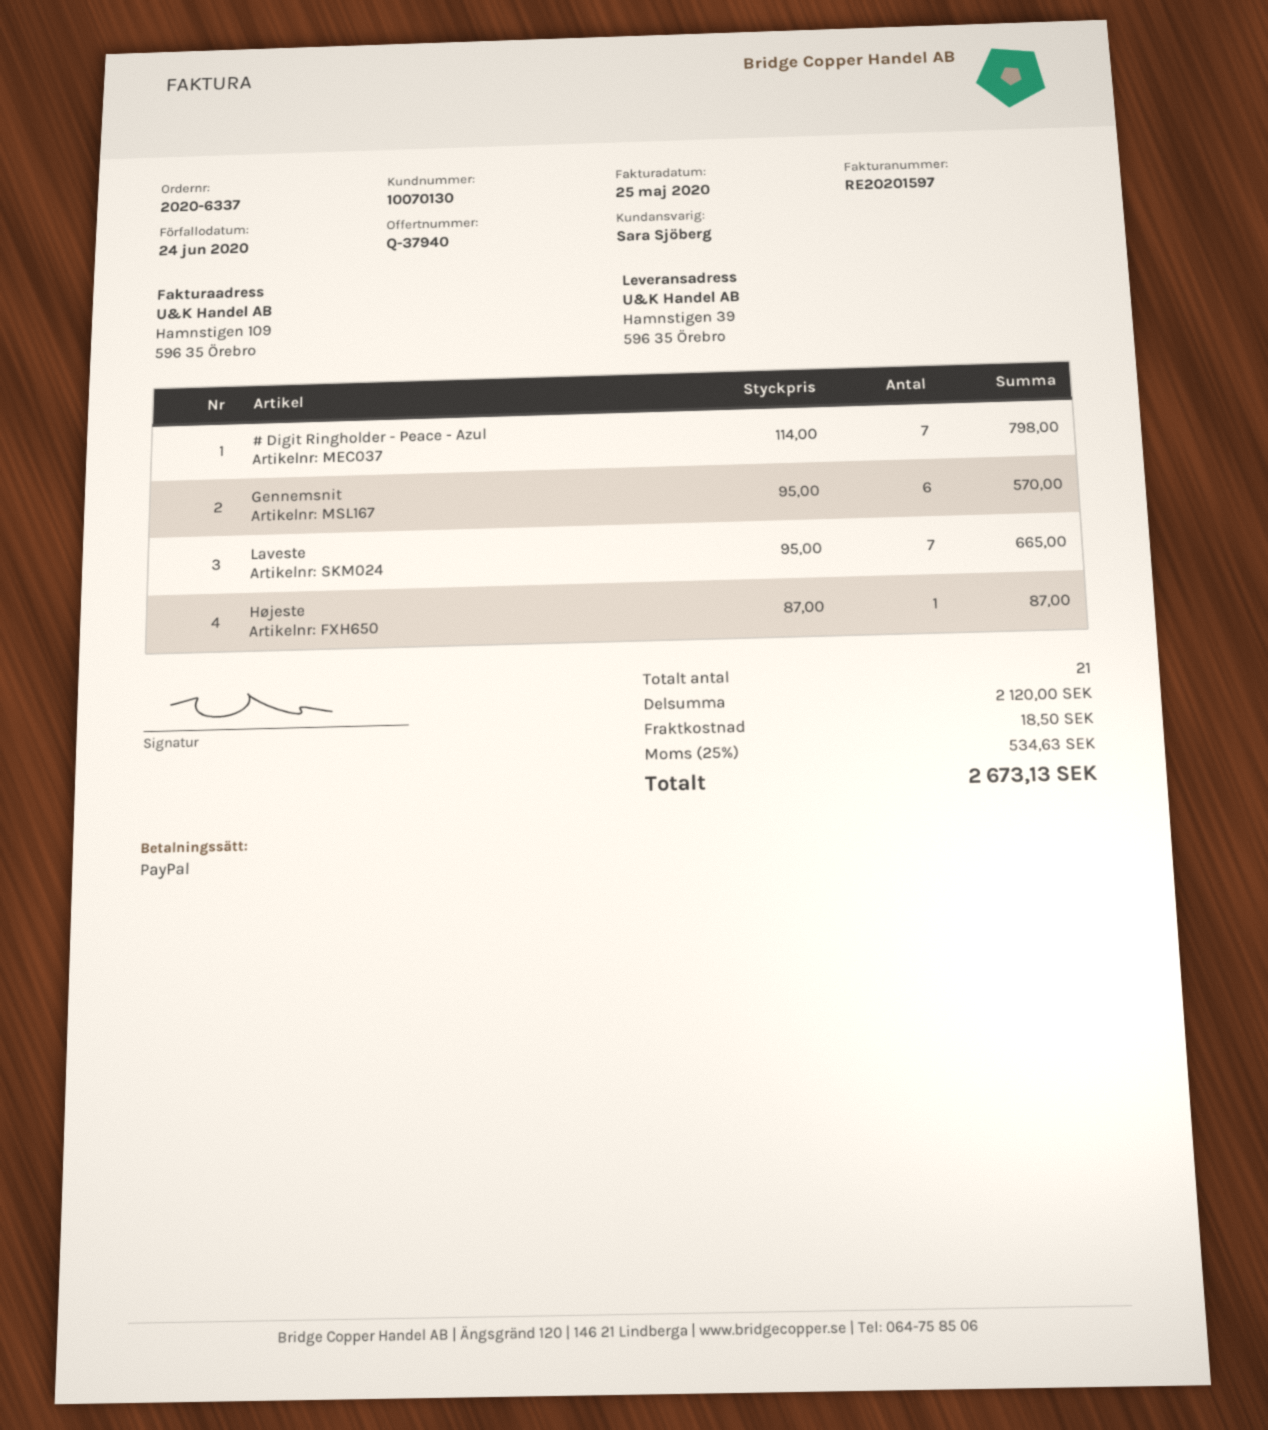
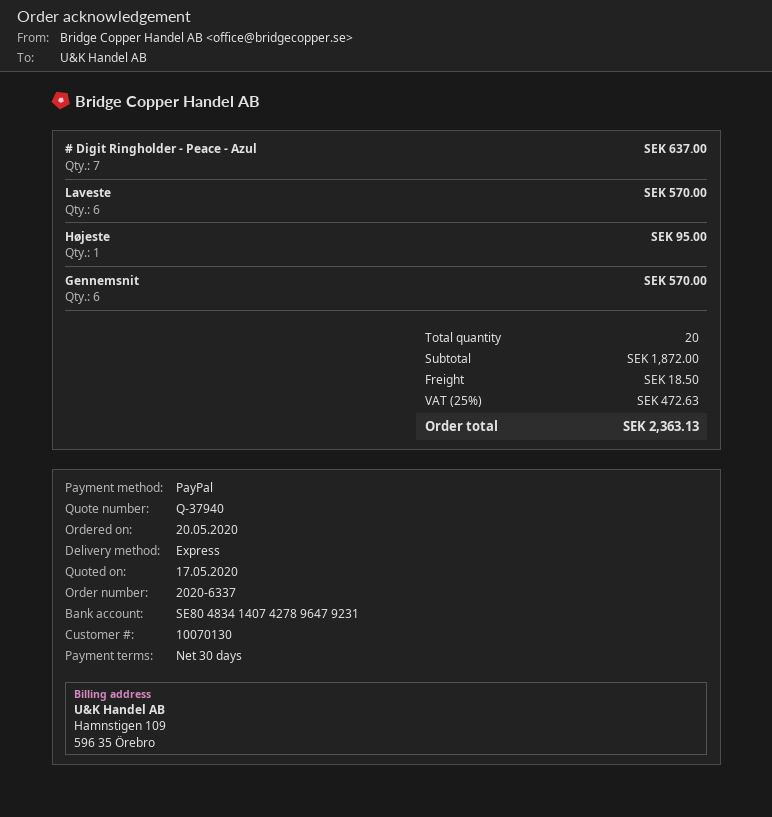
# Digit Ringholder - Peace - Azul: 7 for 798.00 -> 7 for 637.00
Laveste: 7 for 665.00 -> 6 for 570.00
Højeste: 1 for 87.00 -> 1 for 95.00
total quantity: 21 -> 20
subtotal: 2120.00 -> 1872.00
tax: 25% = 534.63 -> 25% = 472.63
total: 2673.13 -> 2363.13

